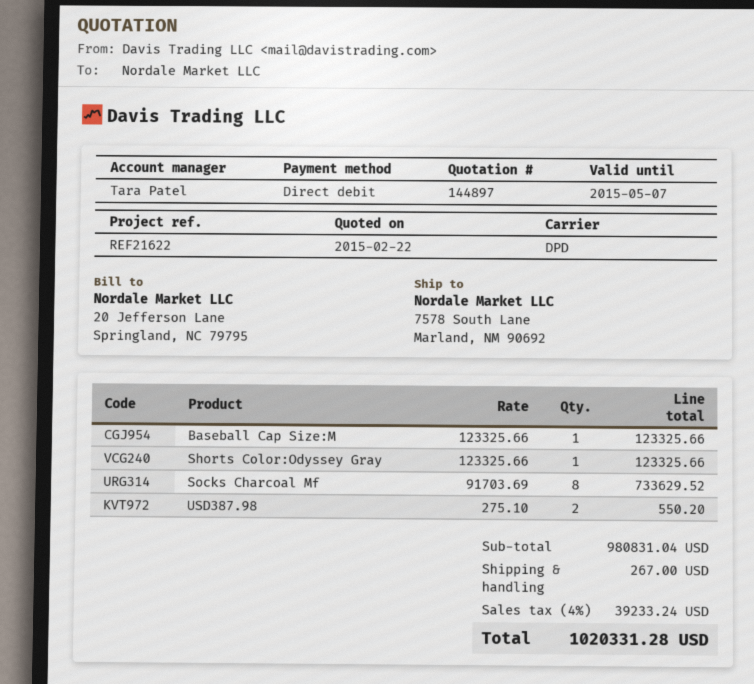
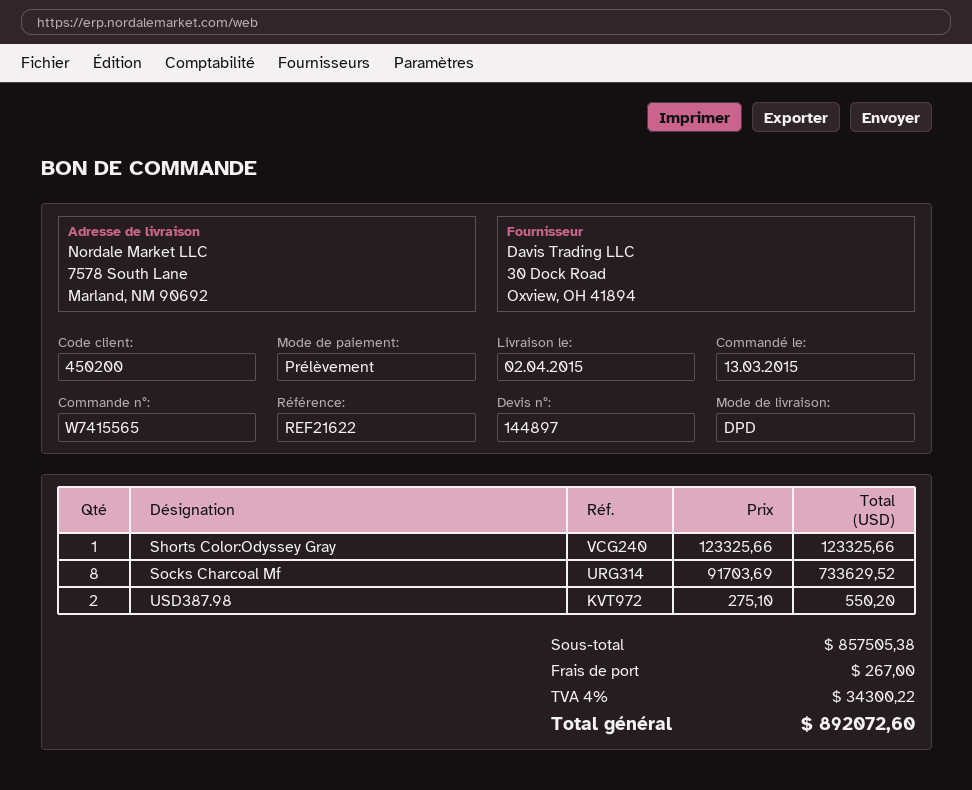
Baseball Cap Size:M: 1 x 123325.66 = 123325.66 -> none
subtotal: 980831.04 -> 857505.38
tax: 4% = 39233.24 -> 4% = 34300.22
total: 1020331.28 -> 892072.60

